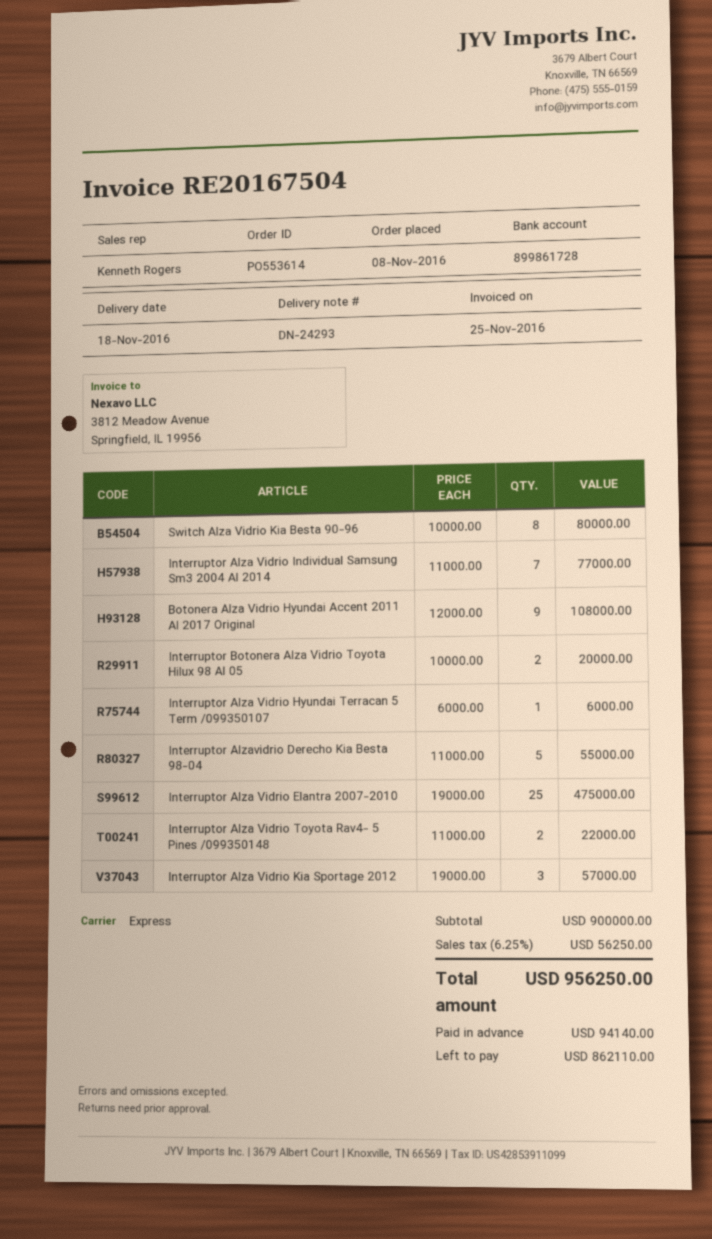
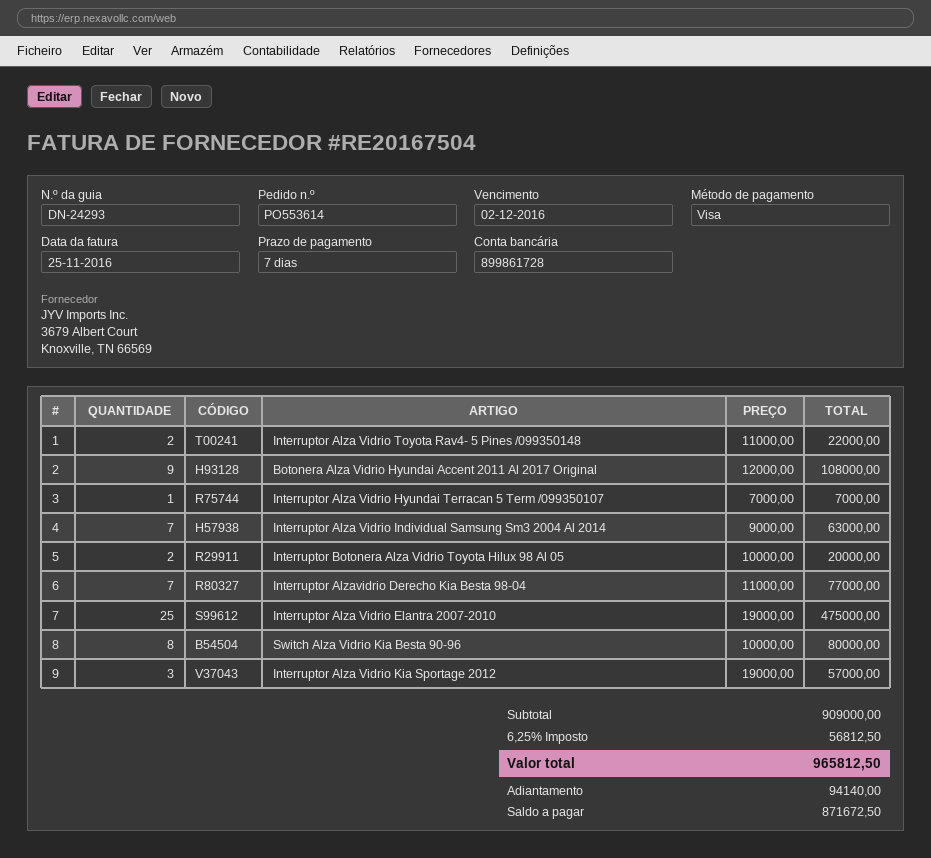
Interruptor Alza Vidrio Individual Samsung Sm3 2004 Al 2014: 7 x 11000.00 = 77000.00 -> 7 x 9000.00 = 63000.00
Interruptor Alza Vidrio Hyundai Terracan 5 Term /099350107: 1 x 6000.00 = 6000.00 -> 1 x 7000.00 = 7000.00
Interruptor Alzavidrio Derecho Kia Besta 98-04: 5 x 11000.00 = 55000.00 -> 7 x 11000.00 = 77000.00
subtotal: 900000.00 -> 909000.00
tax: 6.25% = 56250.00 -> 6.25% = 56812.50
total: 956250.00 -> 965812.50
balance: 862110.00 -> 871672.50

